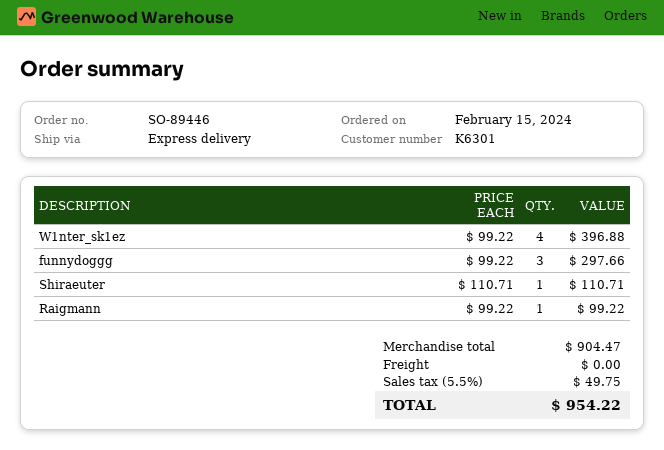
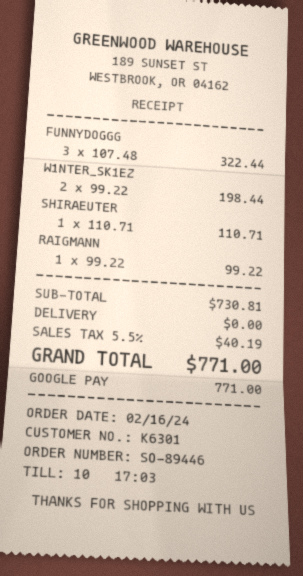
order date: 2024-02-15 -> 2024-02-16
W1nter_sk1ez: 4 x 99.22 = 396.88 -> 2 x 99.22 = 198.44
funnydoggg: 3 x 99.22 = 297.66 -> 3 x 107.48 = 322.44
subtotal: 904.47 -> 730.81
tax: 5.5% = 49.75 -> 5.5% = 40.19
total: 954.22 -> 771.00

